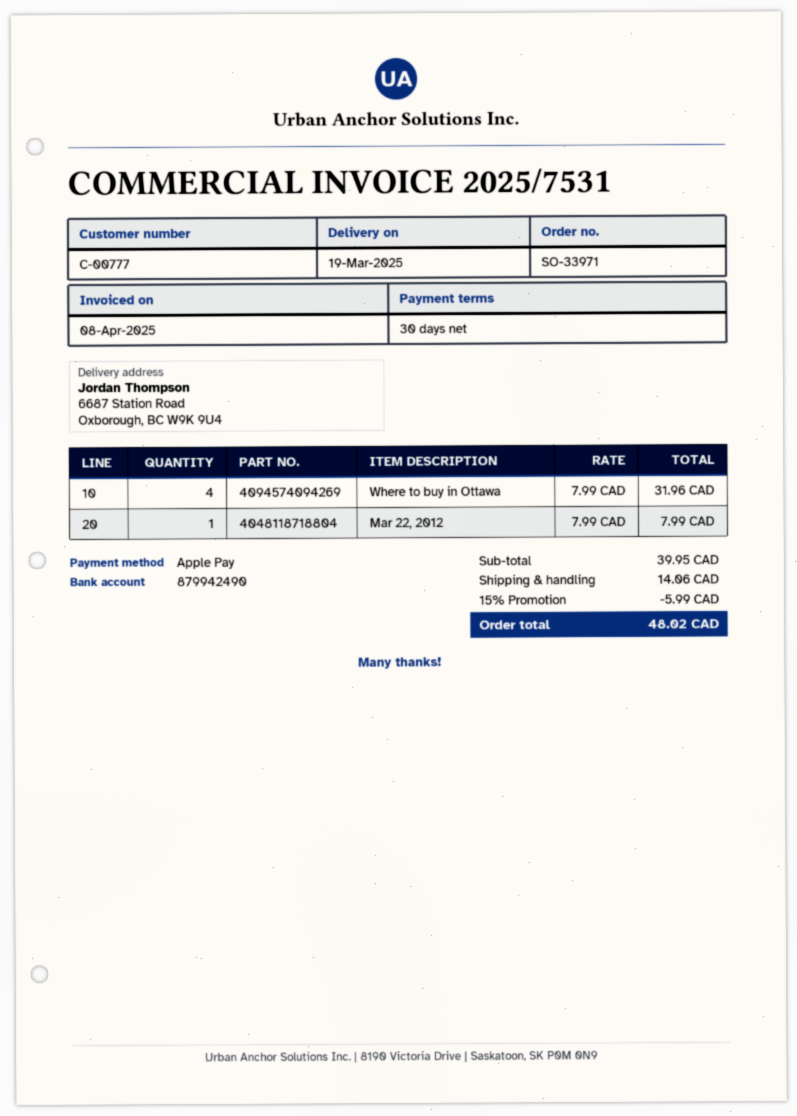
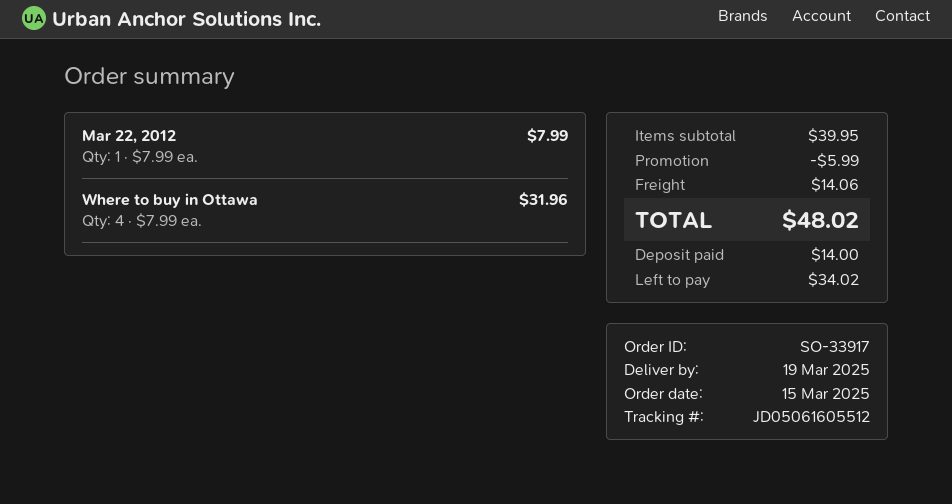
order number: SO-33971 -> SO-33917

